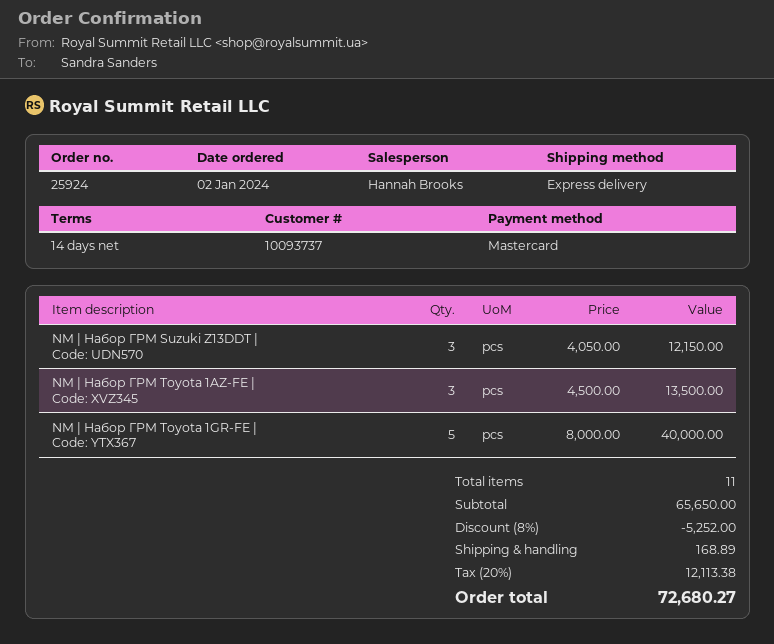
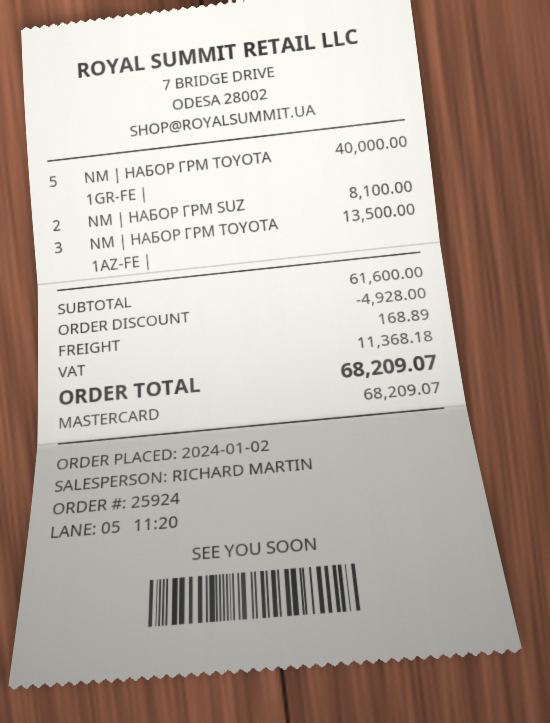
sales rep: Hannah Brooks -> RICHARD MARTIN
NM | Набор ГРМ Suzuki Z13DDT |: 3 for 12150.00 -> 2 for 8100.00
subtotal: 65650.00 -> 61600.00
discount: 5252.00 -> 4928.00
tax: 12113.38 -> 11368.18
total: 72680.27 -> 68209.07

